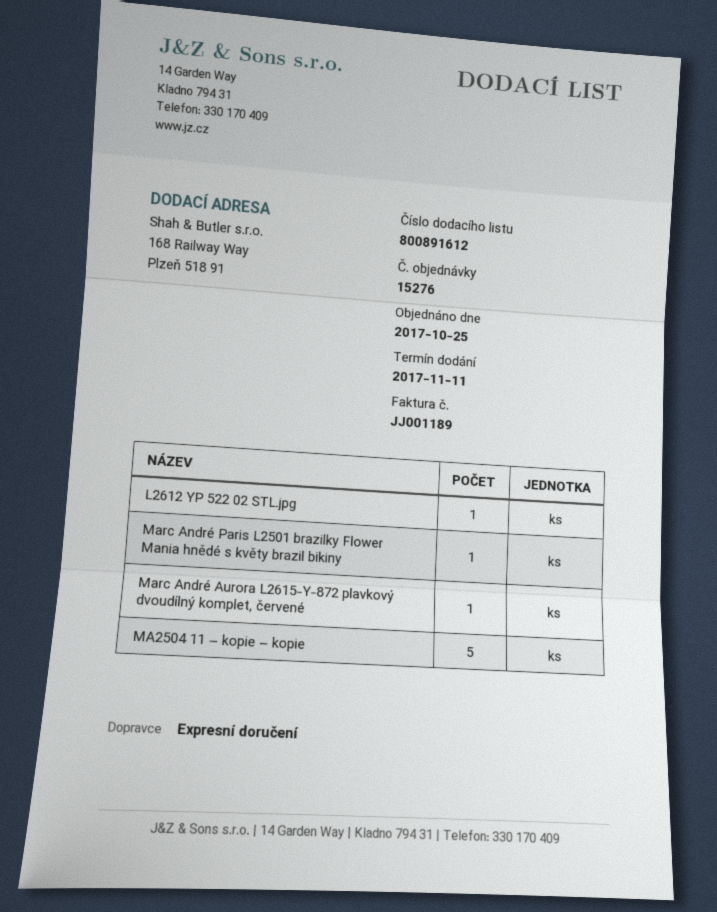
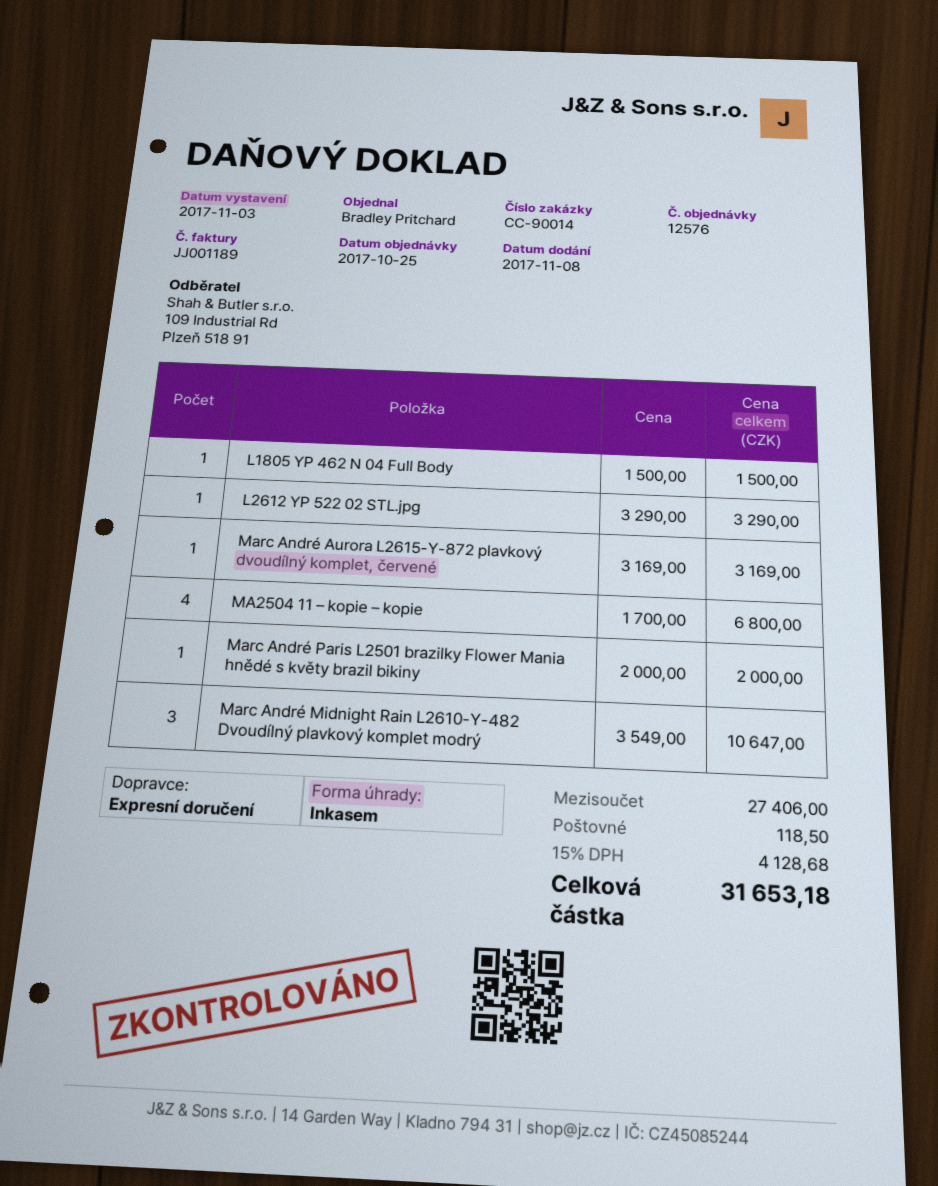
order number: 15276 -> 12576
delivery date: 2017-11-11 -> 2017-11-08
MA2504 11 – kopie – kopie: 5 -> 4
L1805 YP 462 N 04 Full Body: none -> 1
Marc André Midnight Rain L2610-Y-482 Dvoudílný plavkový komplet modrý: none -> 3

